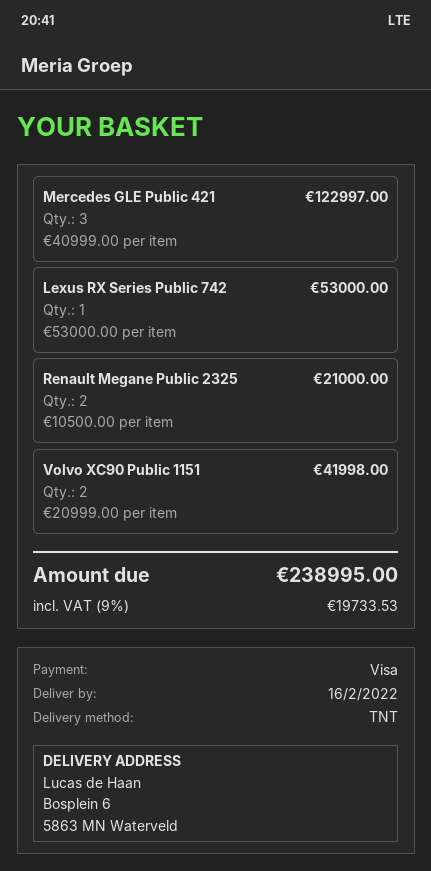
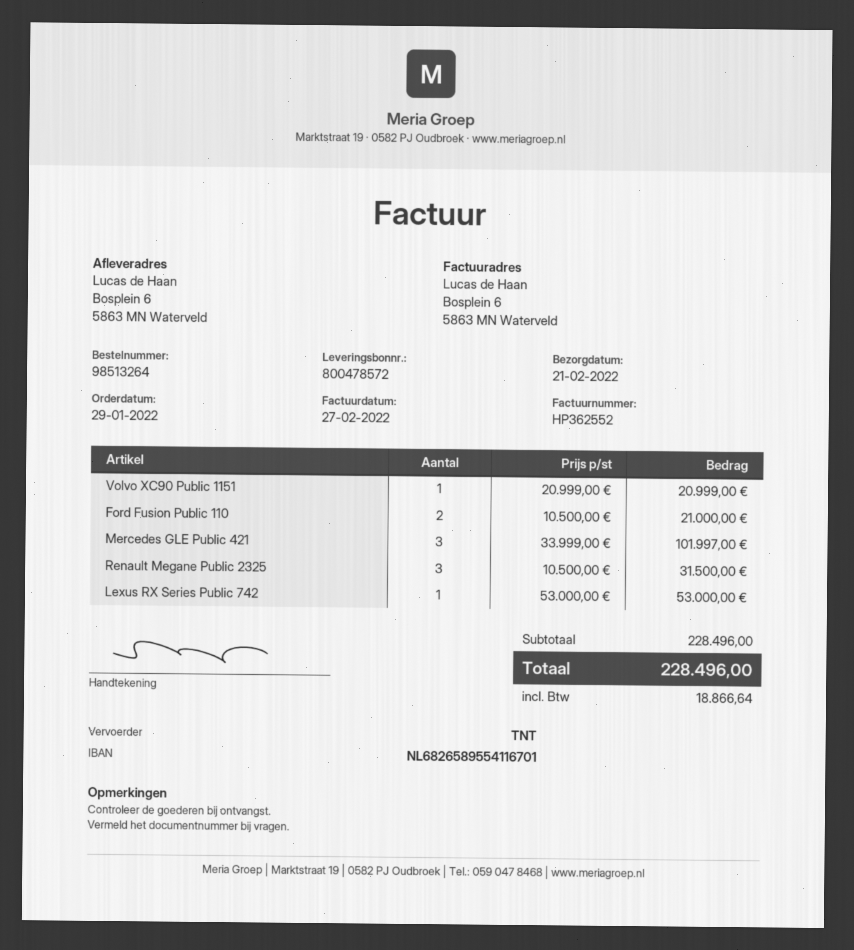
delivery date: 2022-02-16 -> 2022-02-21
Mercedes GLE Public 421: 3 x 40999.00 = 122997.00 -> 3 x 33999.00 = 101997.00
Renault Megane Public 2325: 2 x 10500.00 = 21000.00 -> 3 x 10500.00 = 31500.00
Volvo XC90 Public 1151: 2 x 20999.00 = 41998.00 -> 1 x 20999.00 = 20999.00
Ford Fusion Public 110: none -> 2 x 10500.00 = 21000.00
tax: 19733.53 -> 18866.64
total: 238995.00 -> 228496.00

